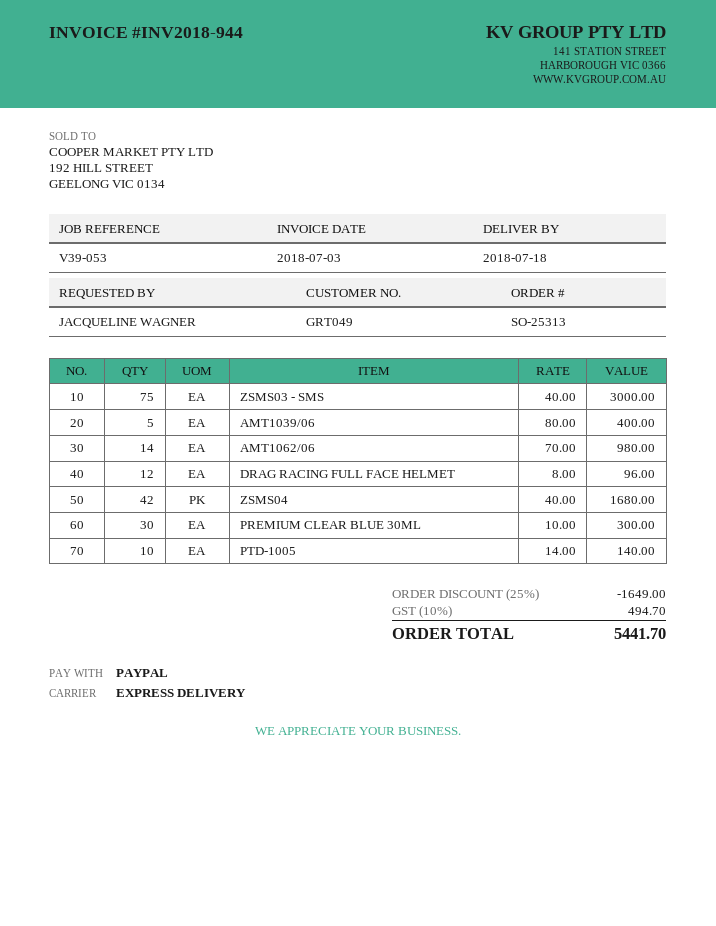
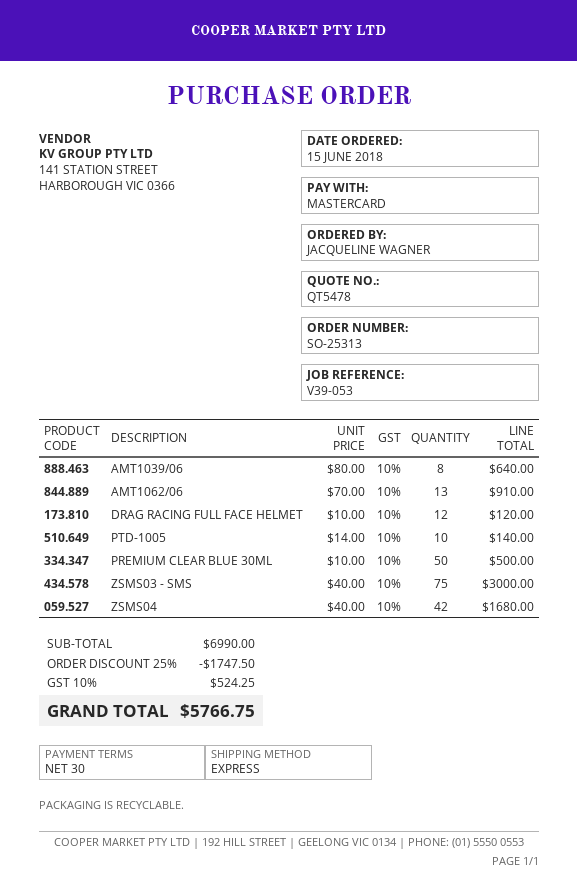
payment method: PayPal -> Mastercard
AMT1039/06: 5 x 80.00 = 400.00 -> 8 x 80.00 = 640.00
AMT1062/06: 14 x 70.00 = 980.00 -> 13 x 70.00 = 910.00
DRAG RACING FULL FACE HELMET: 12 x 8.00 = 96.00 -> 12 x 10.00 = 120.00
PREMIUM CLEAR BLUE 30ML: 30 x 10.00 = 300.00 -> 50 x 10.00 = 500.00
discount: 25% = 1649.00 -> 25% = 1747.50
tax: 10% = 494.70 -> 10% = 524.25
total: 5441.70 -> 5766.75

